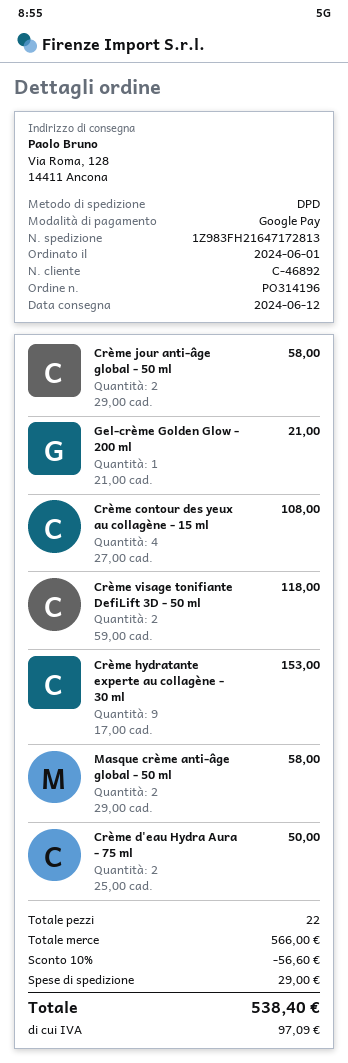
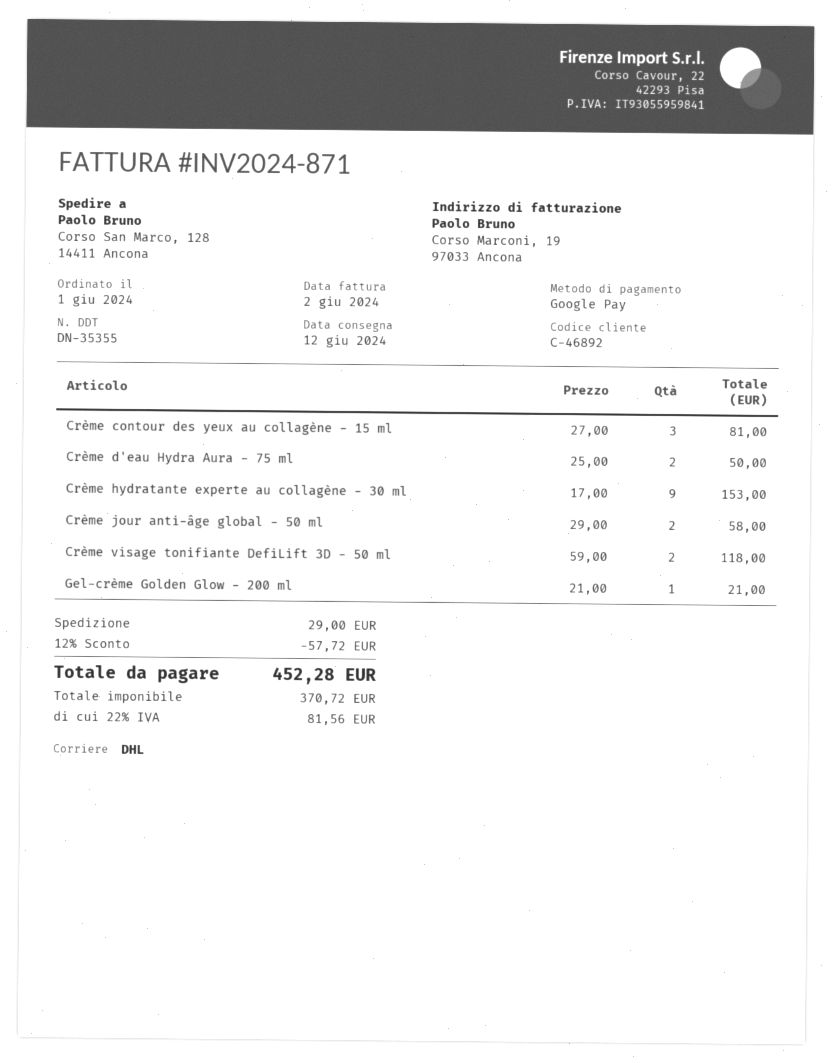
shipping method: DPD -> DHL
ship to: Via Roma, 128, 14411 Ancona -> Corso San Marco, 128, 14411 Ancona
Crème contour des yeux au collagène - 15 ml: 4 x 27.00 = 108.00 -> 3 x 27.00 = 81.00
Masque crème anti-âge global - 50 ml: 2 x 29.00 = 58.00 -> none
discount: 10% = 56.60 -> 12% = 57.72
tax: 97.09 -> 81.56
total: 538.40 -> 452.28

